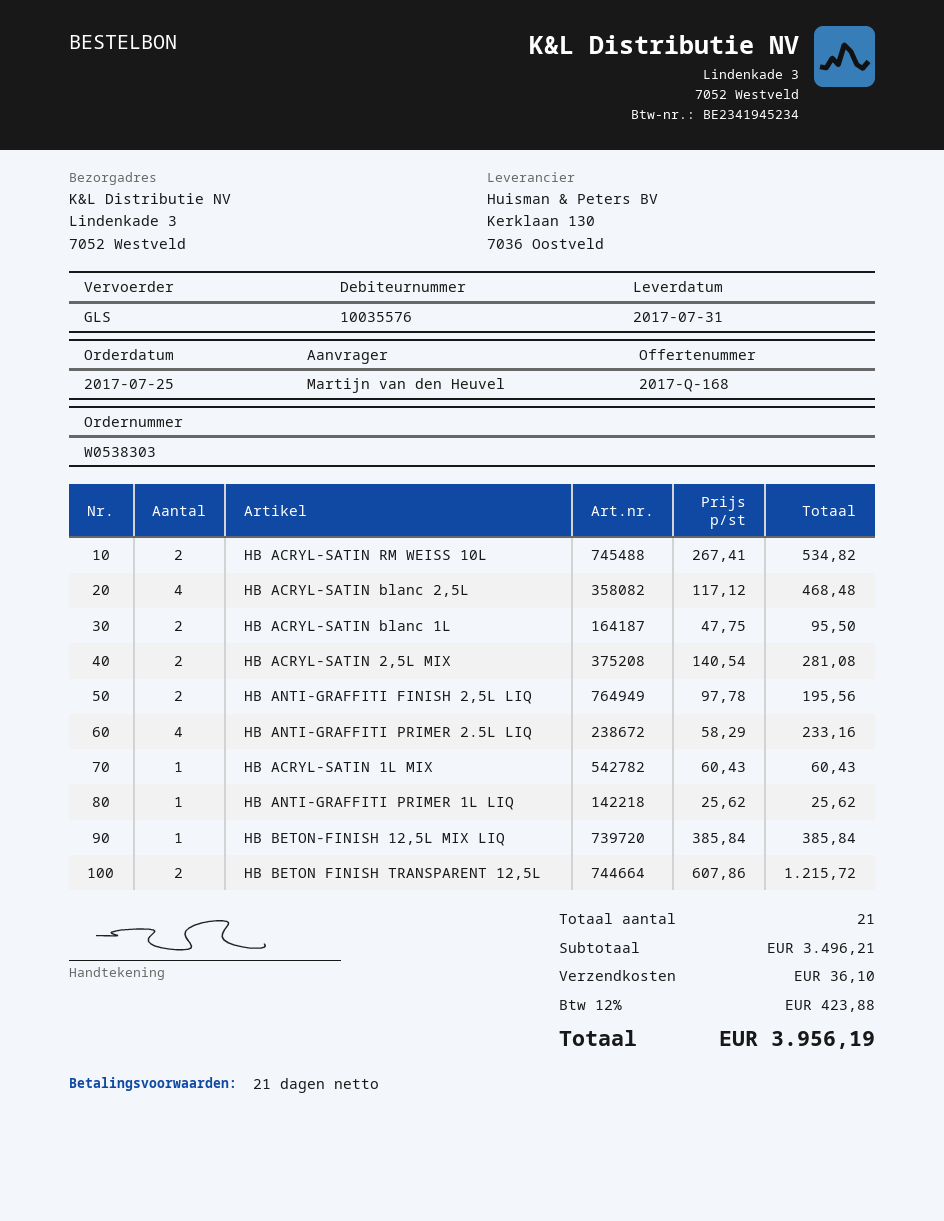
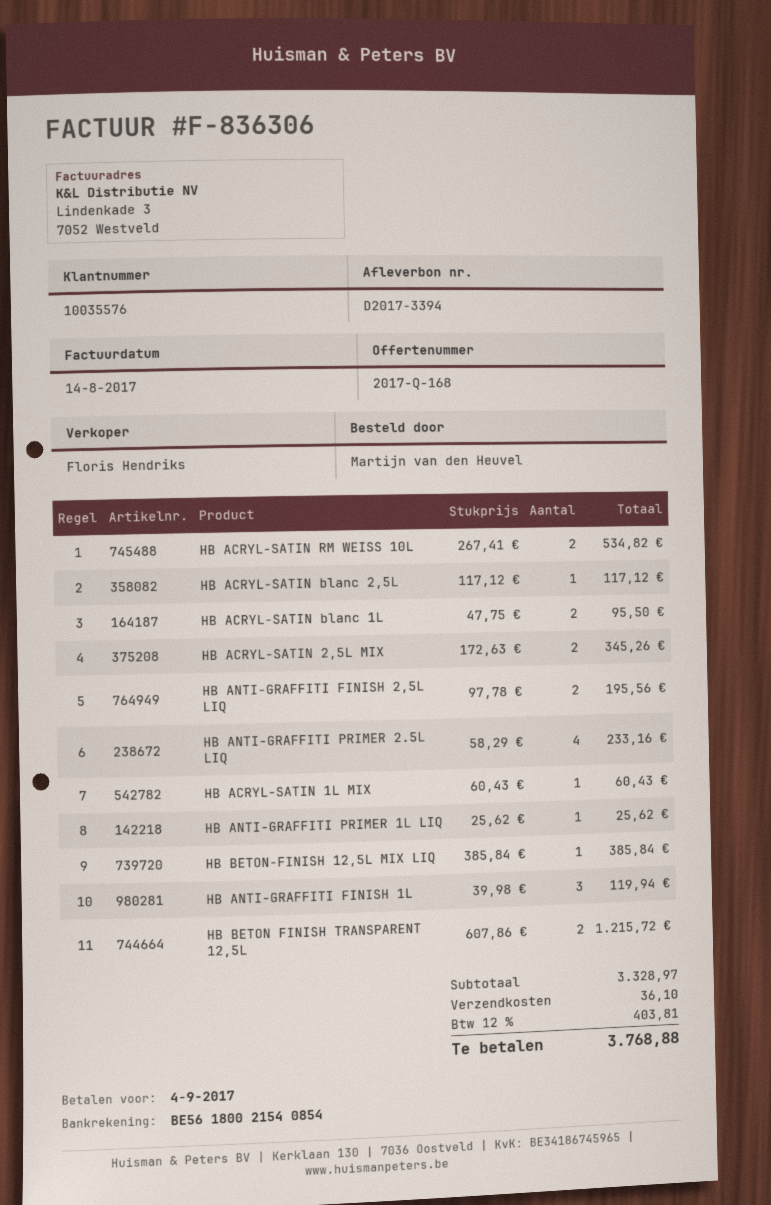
HB ACRYL-SATIN blanc 2,5L: 4 x 117.12 = 468.48 -> 1 x 117.12 = 117.12
HB ACRYL-SATIN 2,5L MIX: 2 x 140.54 = 281.08 -> 2 x 172.63 = 345.26
HB ANTI-GRAFFITI FINISH 1L: none -> 3 x 39.98 = 119.94
subtotal: 3496.21 -> 3328.97
tax: 12% = 423.88 -> 12% = 403.81
total: 3956.19 -> 3768.88

